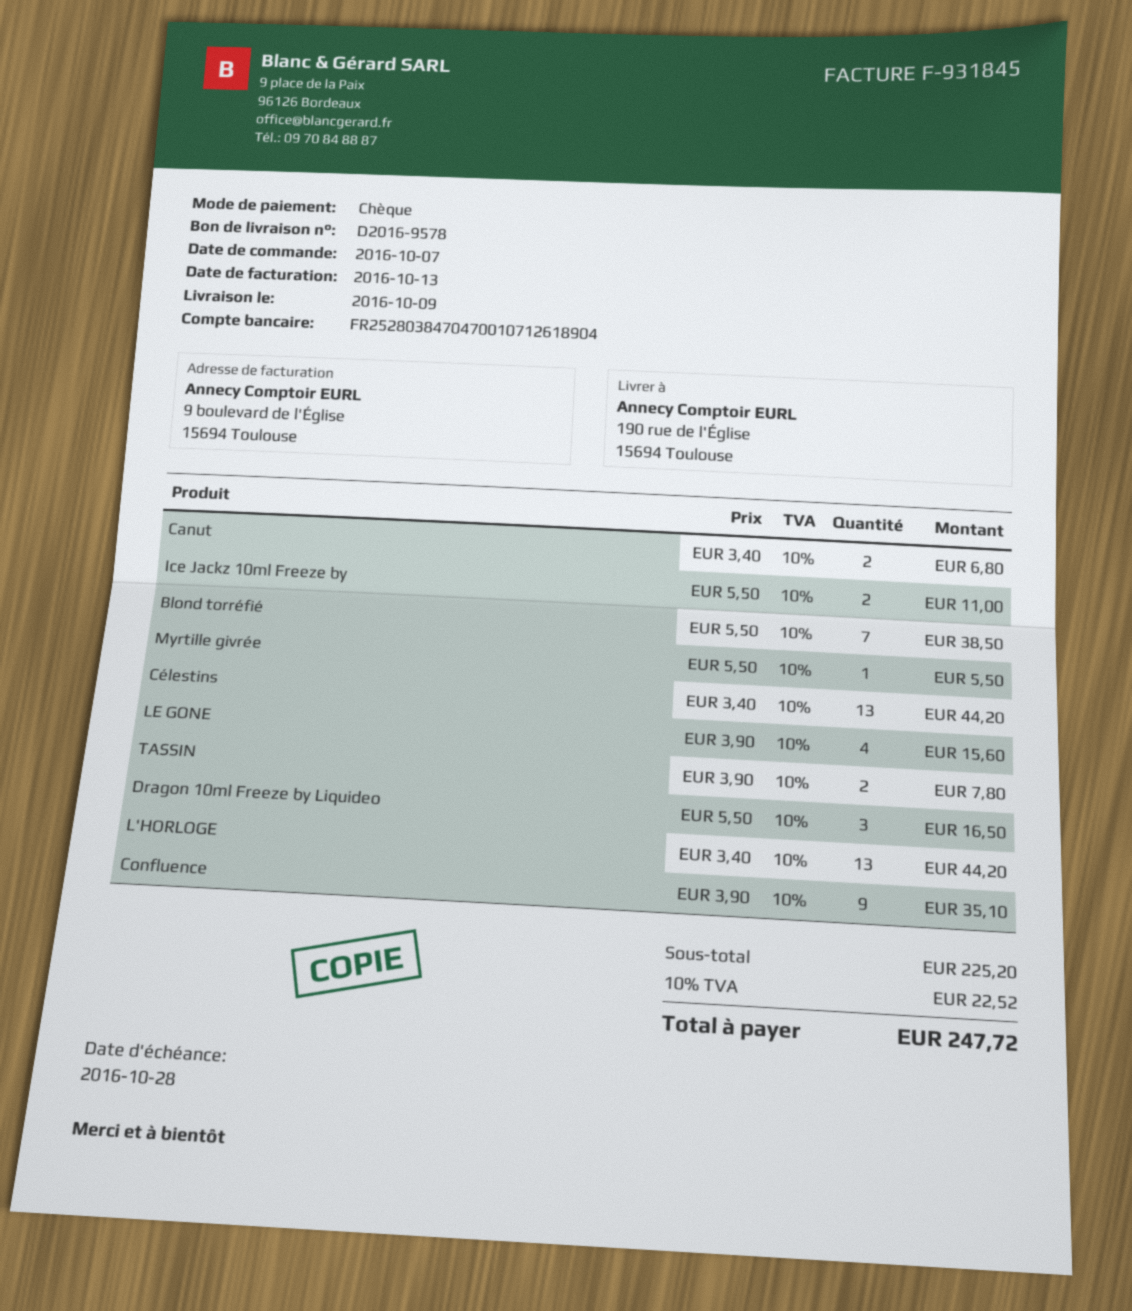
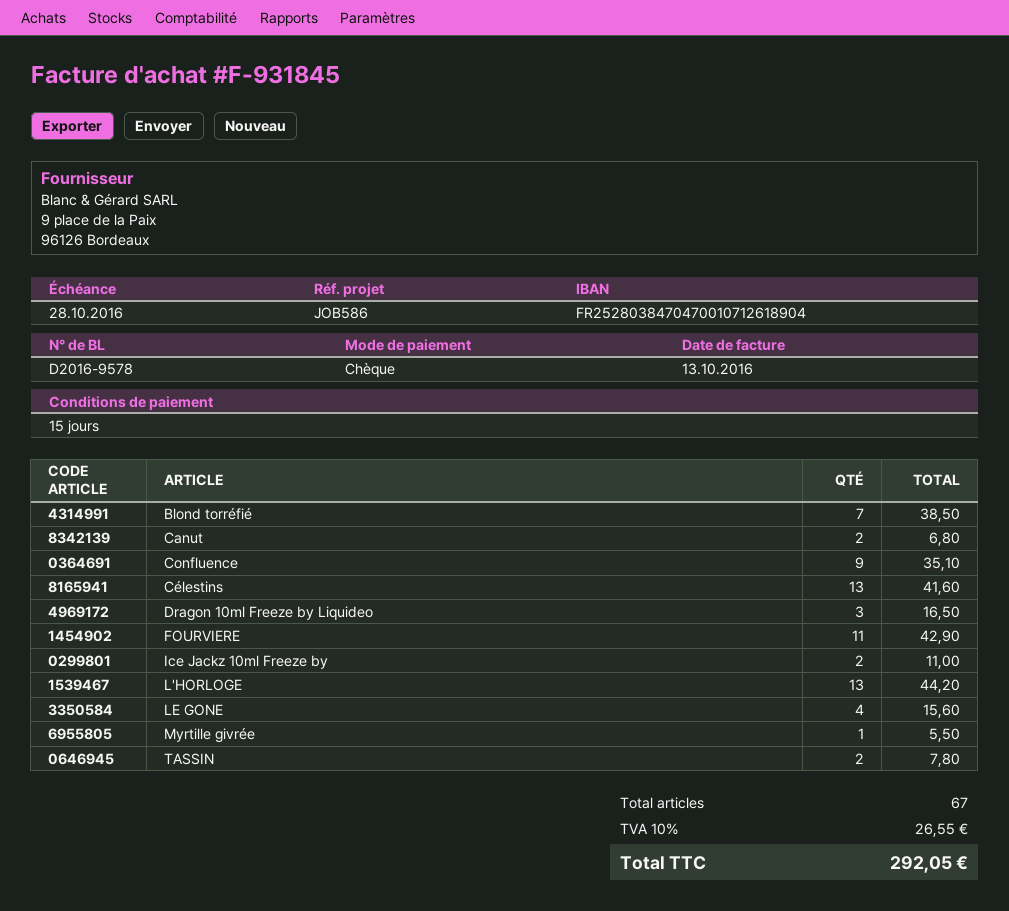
Célestins: 13 for 44.20 -> 13 for 41.60
FOURVIERE: none -> 11 for 42.90
tax: 10% = 22.52 -> 10% = 26.55
total: 247.72 -> 292.05

